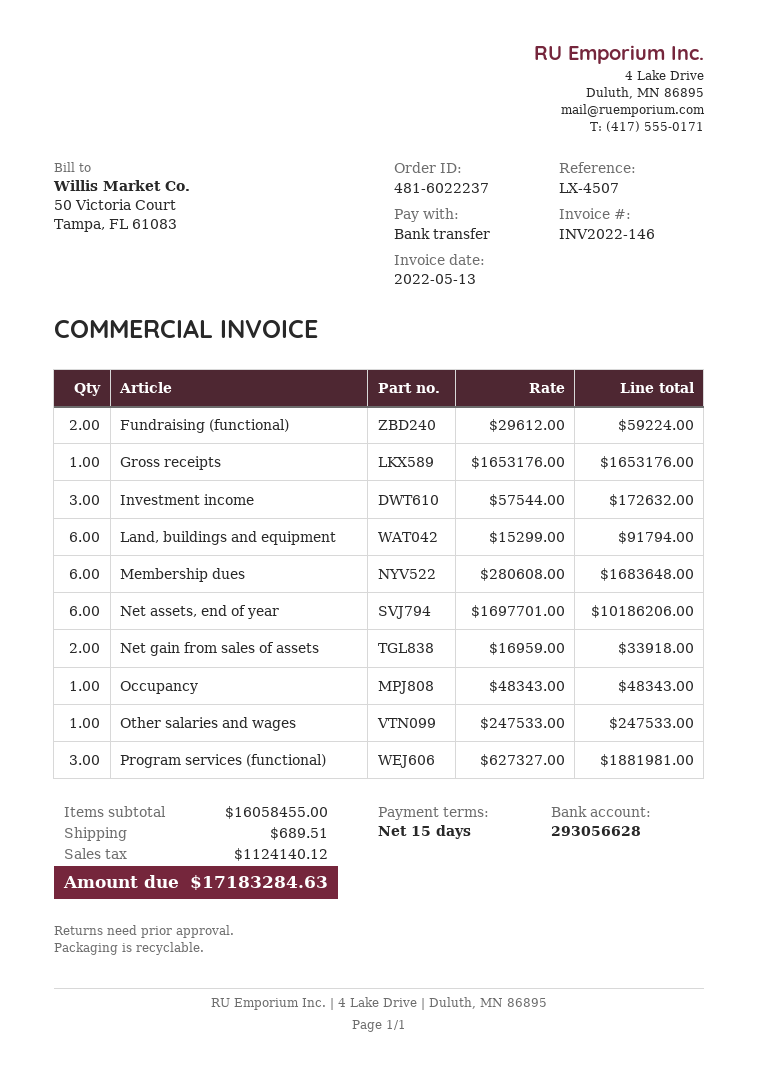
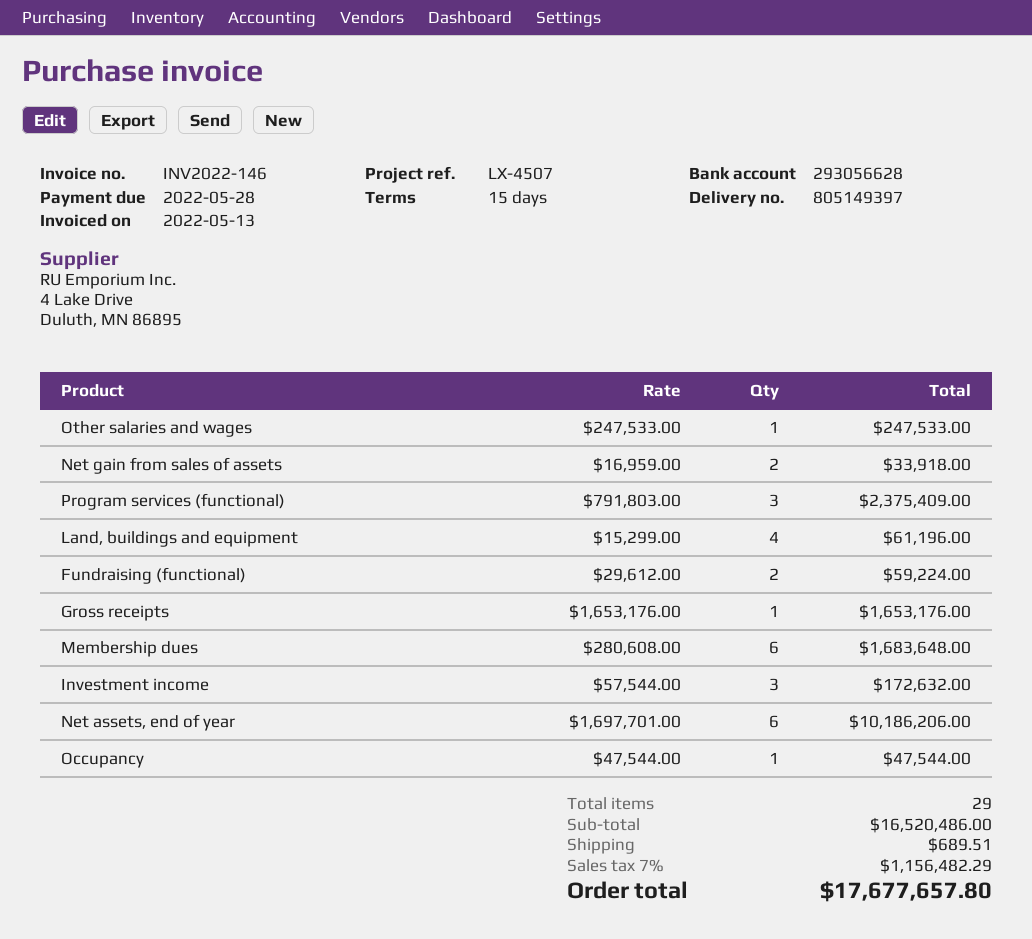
Land, buildings and equipment: 6 x 15299.00 = 91794.00 -> 4 x 15299.00 = 61196.00
Occupancy: 1 x 48343.00 = 48343.00 -> 1 x 47544.00 = 47544.00
Program services (functional): 3 x 627327.00 = 1881981.00 -> 3 x 791803.00 = 2375409.00
subtotal: 16058455.00 -> 16520486.00
tax: 1124140.12 -> 1156482.29
total: 17183284.63 -> 17677657.80

